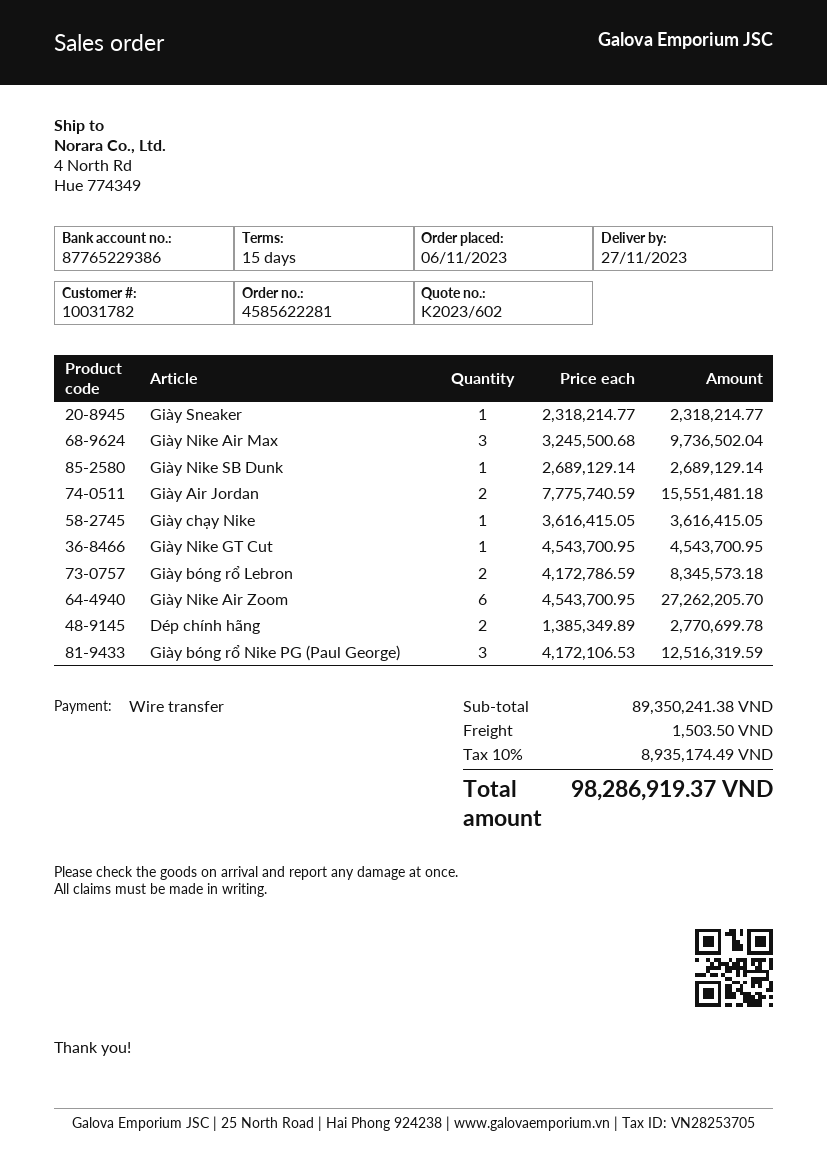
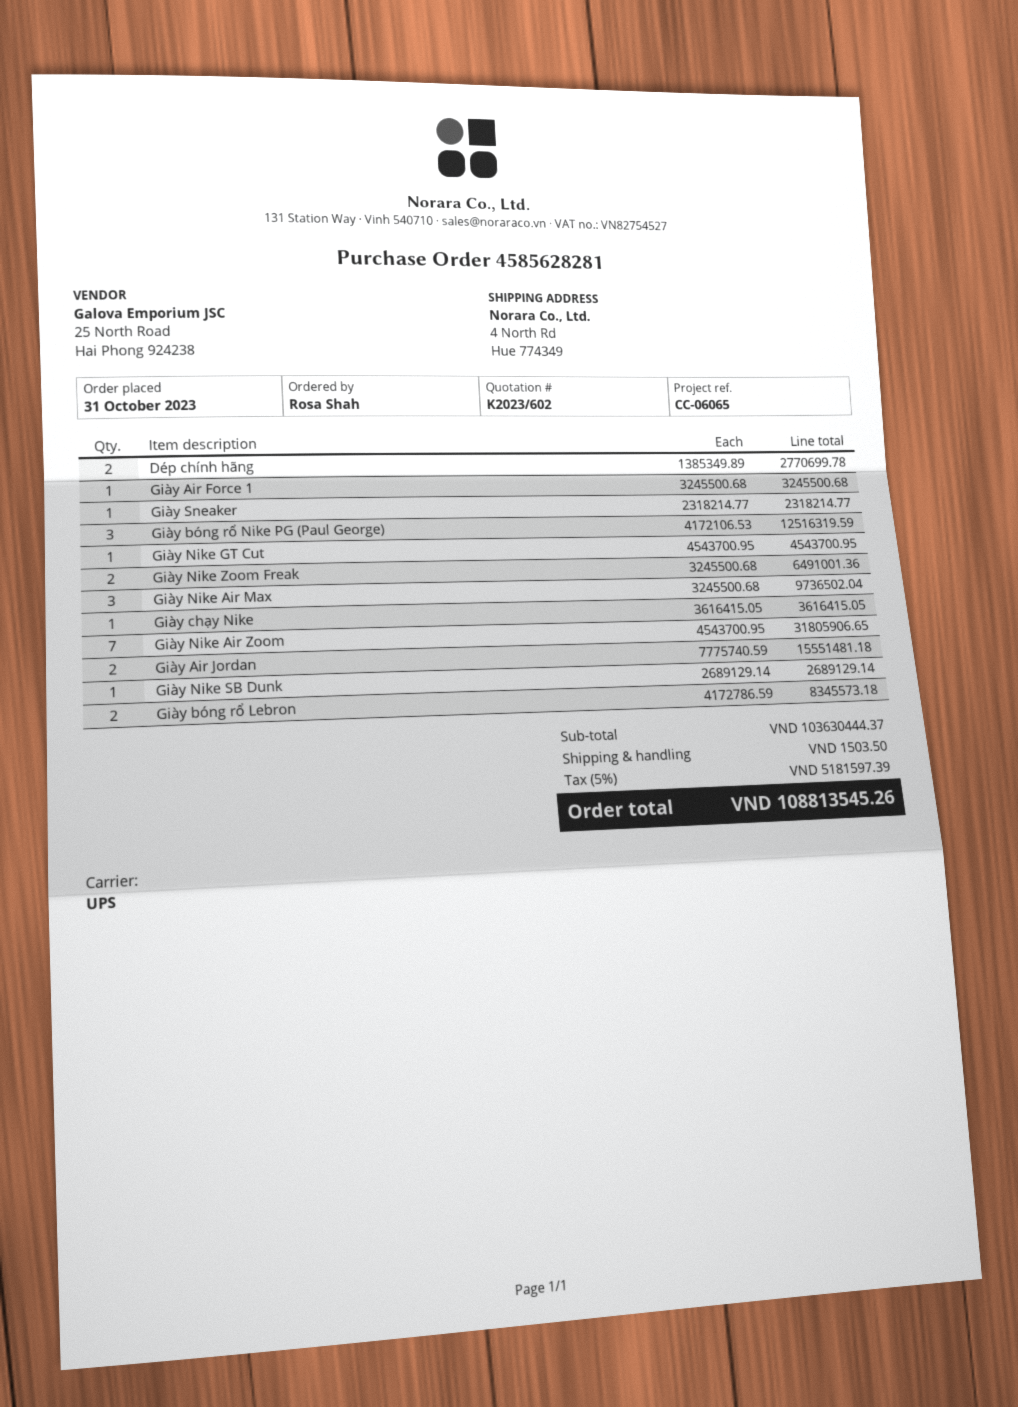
order number: 4585622281 -> 4585628281
order date: 2023-11-06 -> 2023-10-31
Giày Nike Air Zoom: 6 x 4543700.95 = 27262205.70 -> 7 x 4543700.95 = 31805906.65
Giày Air Force 1: none -> 1 x 3245500.68 = 3245500.68
Giày Nike Zoom Freak: none -> 2 x 3245500.68 = 6491001.36
subtotal: 89350241.38 -> 103630444.37
tax: 10% = 8935174.49 -> 5% = 5181597.39
total: 98286919.37 -> 108813545.26

